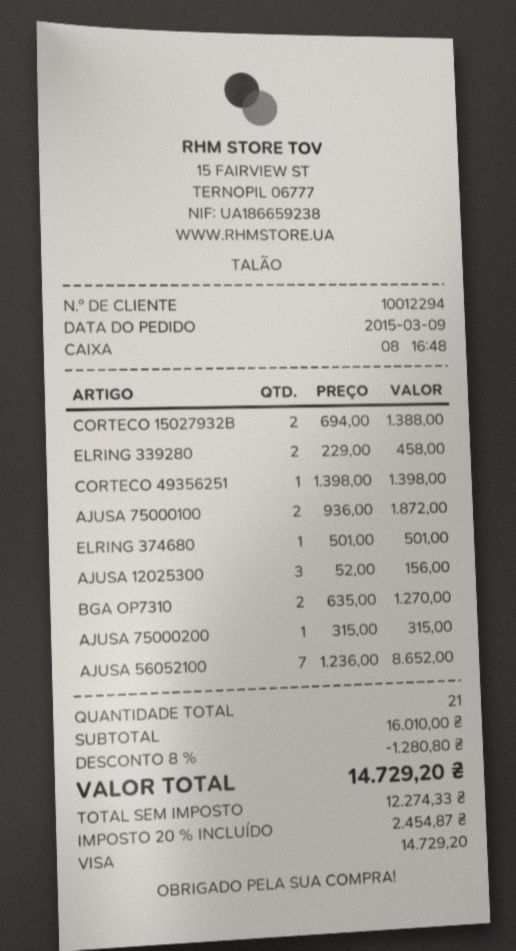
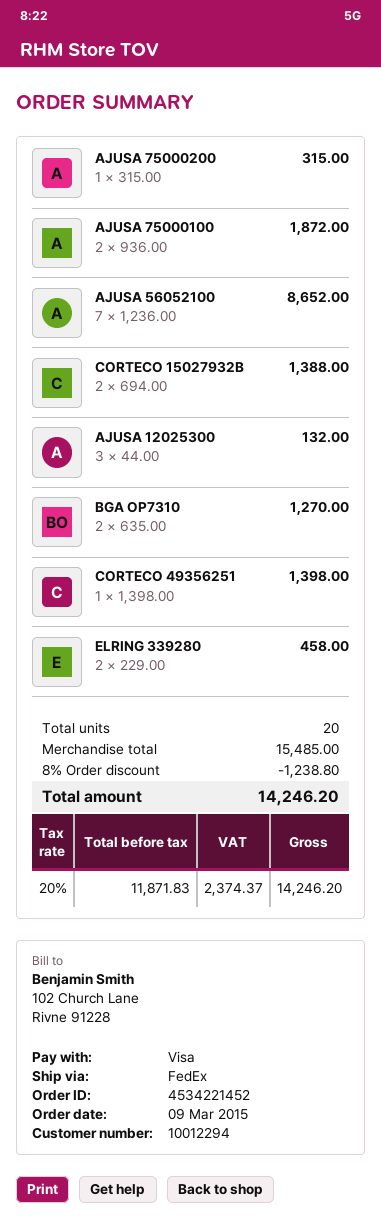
ELRING 374680: 1 x 501.00 = 501.00 -> none
AJUSA 12025300: 3 x 52.00 = 156.00 -> 3 x 44.00 = 132.00
total quantity: 21 -> 20
subtotal: 16010.00 -> 15485.00
discount: 8% = 1280.80 -> 8% = 1238.80
net: 12274.33 -> 11871.83
tax: 20% = 2454.87 -> 20% = 2374.37
total: 14729.20 -> 14246.20

